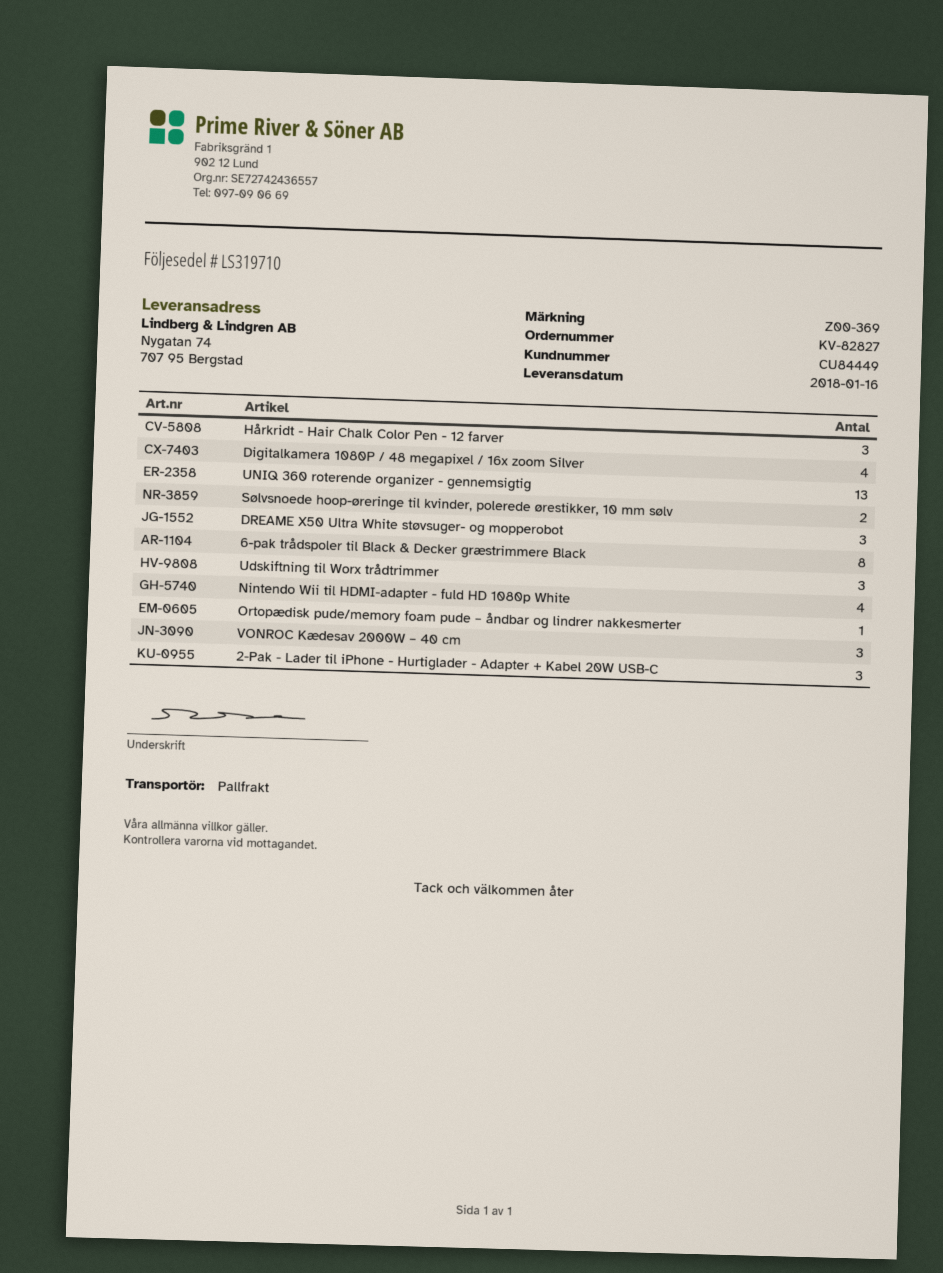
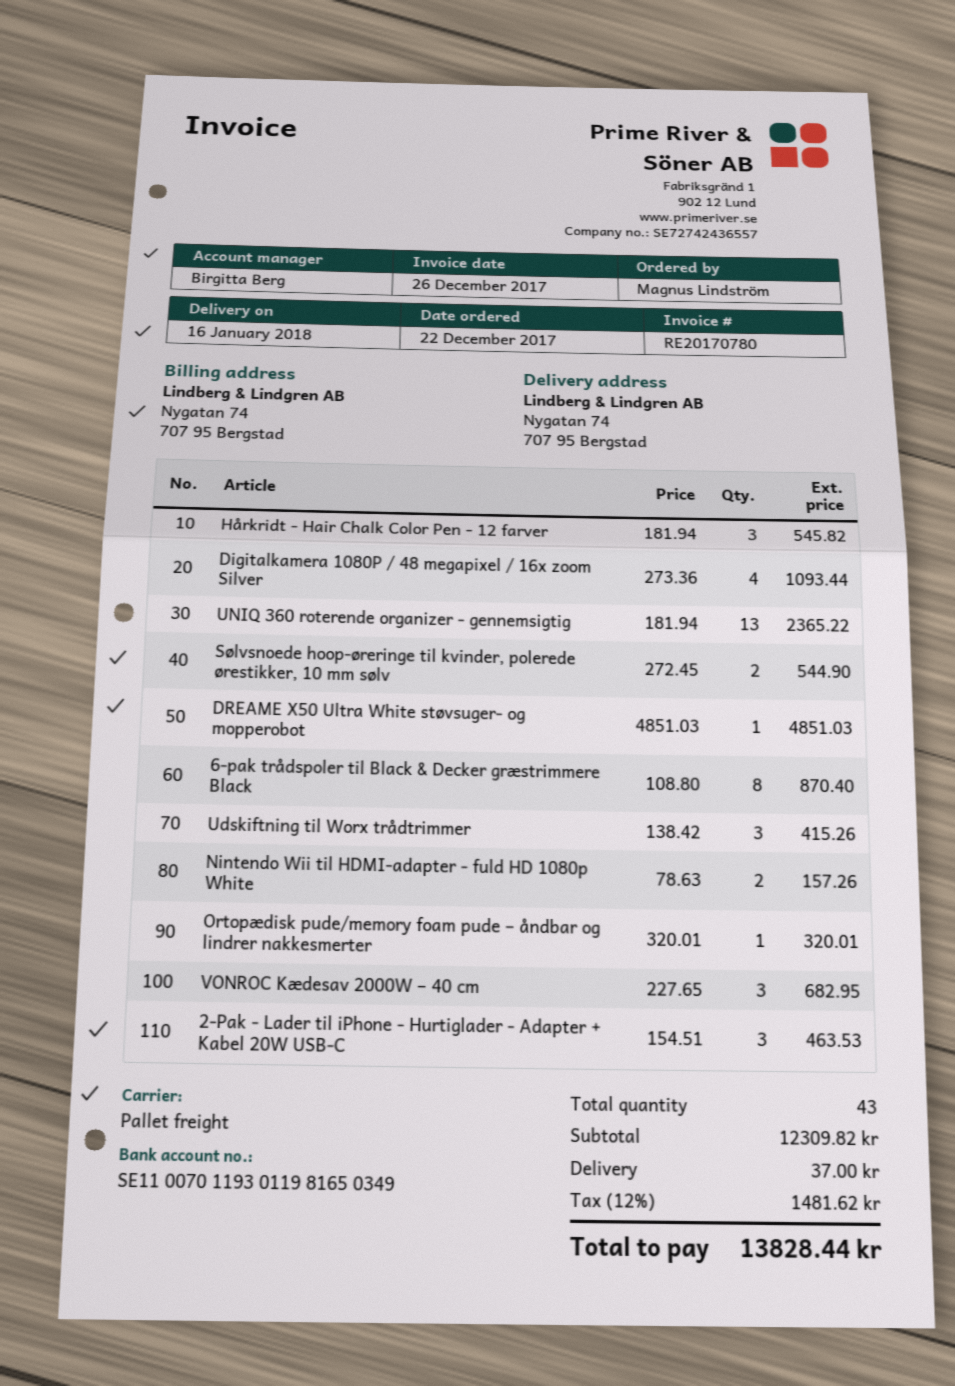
DREAME X50 Ultra White støvsuger- og mopperobot: 3 -> 1
Nintendo Wii til HDMI-adapter - fuld HD 1080p White: 4 -> 2

